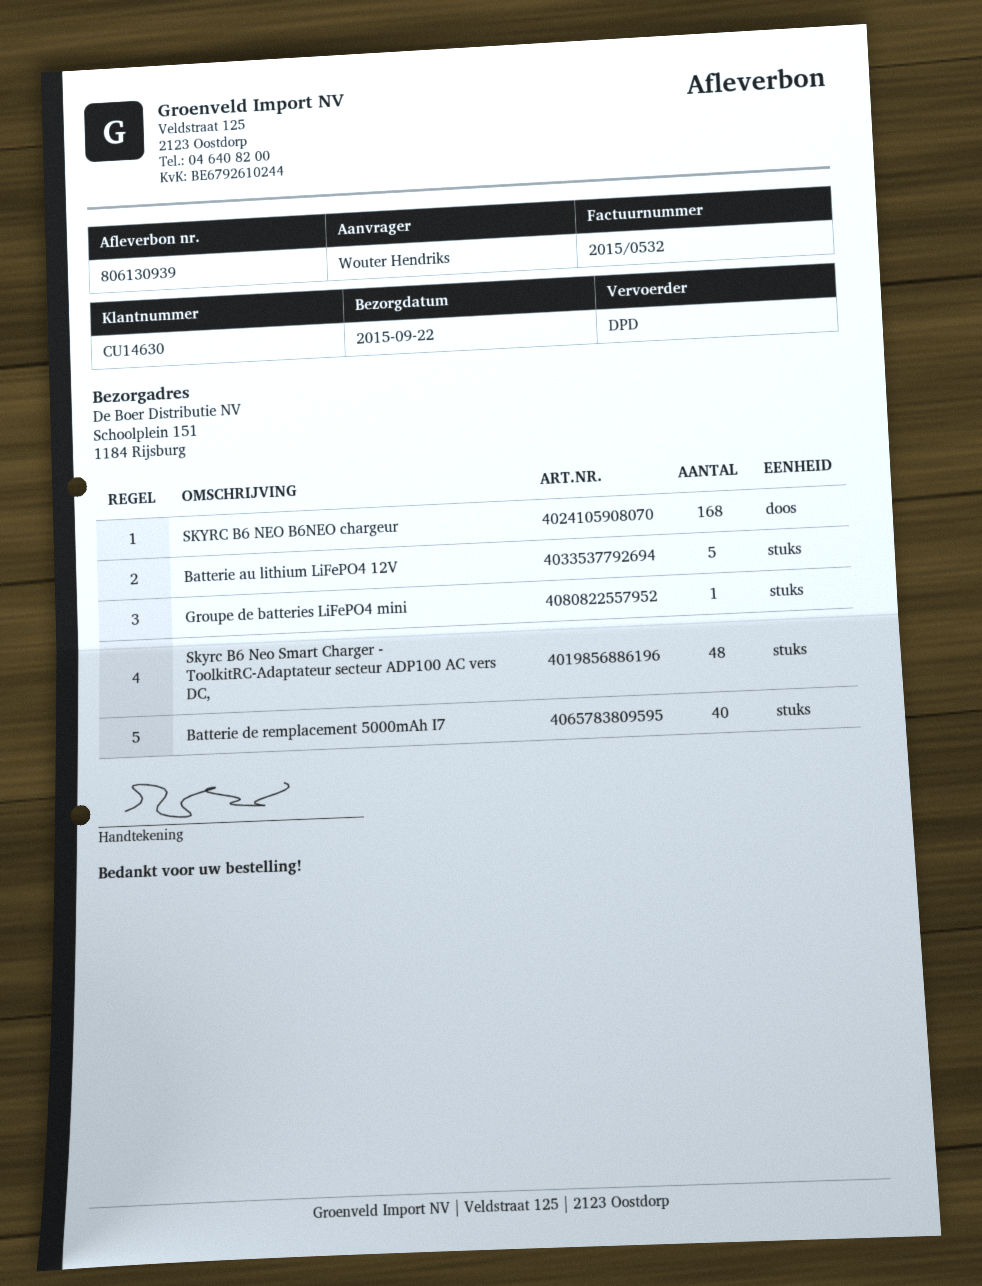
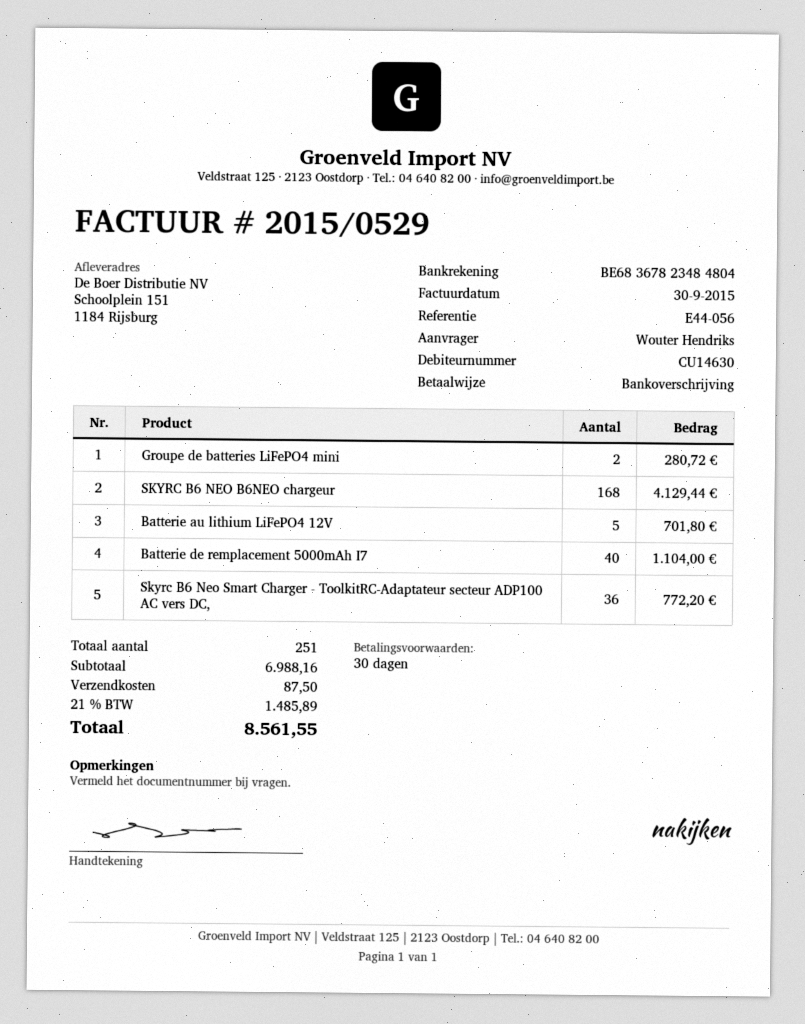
invoice number: 2015/0532 -> 2015/0529
Groupe de batteries LiFePO4 mini: 1 -> 2
Skyrc B6 Neo Smart Charger - ToolkitRC-Adaptateur secteur ADP100 AC vers DC,: 48 -> 36

